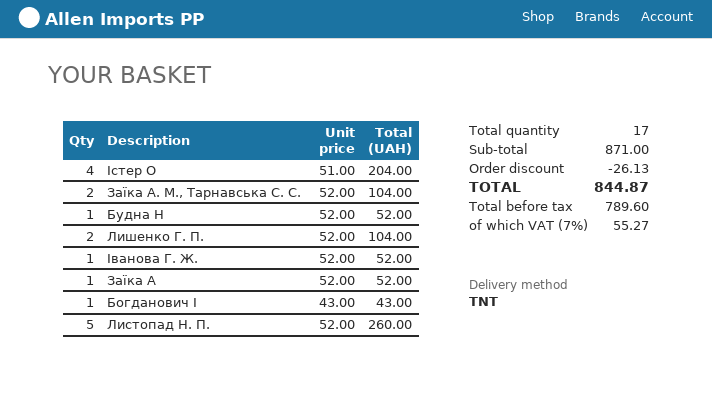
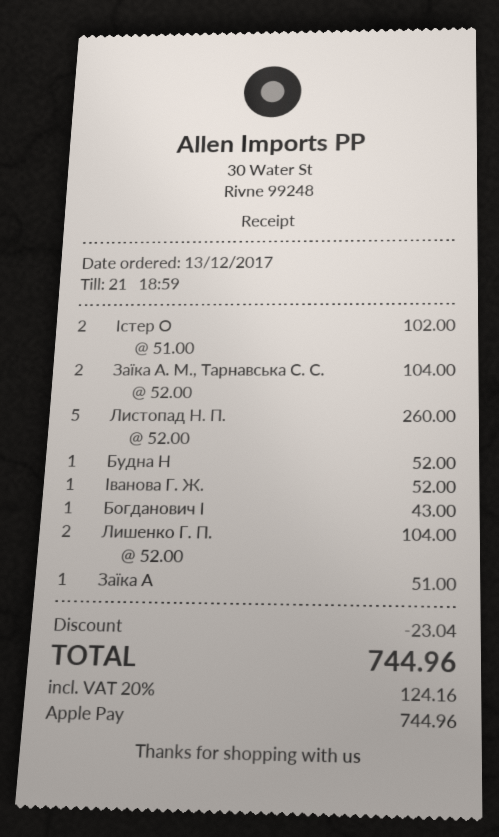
Істер О: 4 x 51.00 = 204.00 -> 2 x 51.00 = 102.00
Заїка А: 1 x 52.00 = 52.00 -> 1 x 51.00 = 51.00
discount: 26.13 -> 23.04
tax: 7% = 55.27 -> 20% = 124.16
total: 844.87 -> 744.96

